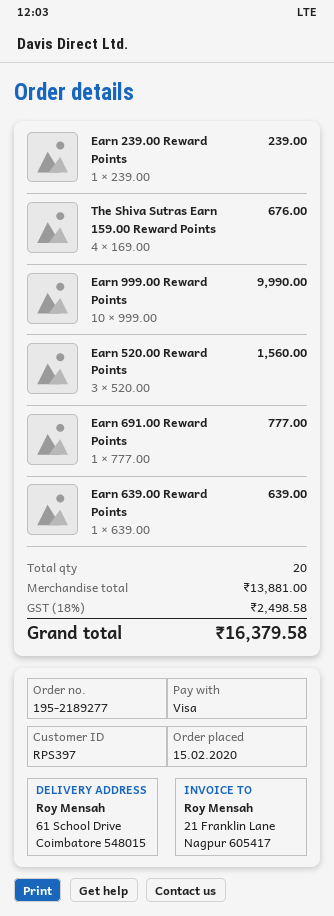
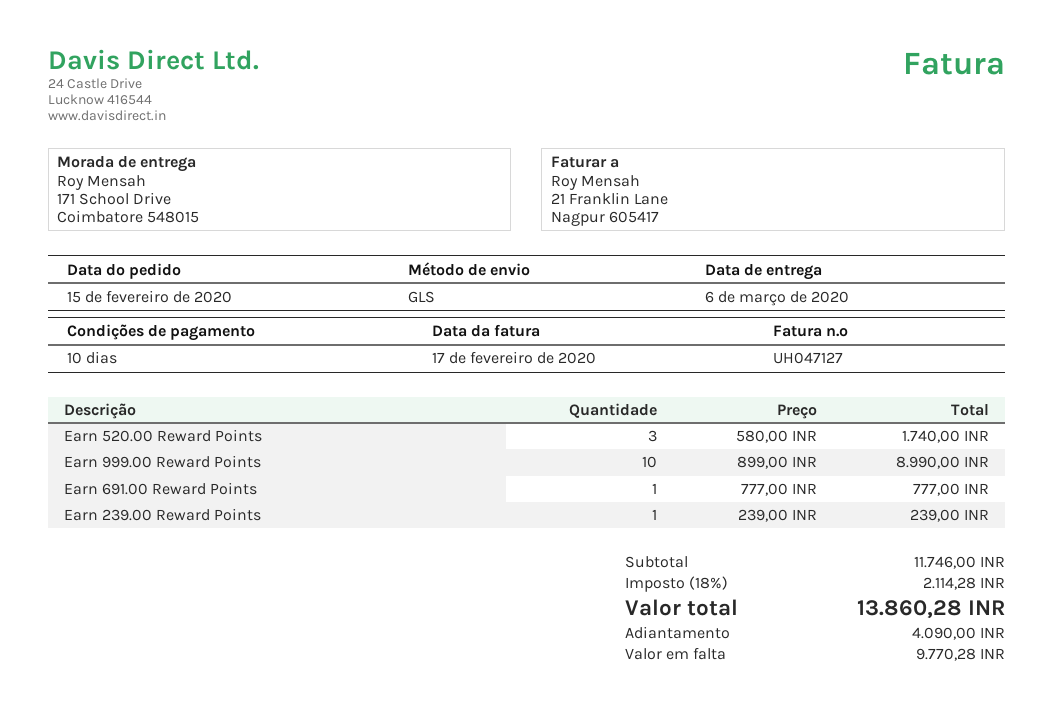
ship to: 61 School Drive, Coimbatore 548015 -> 171 School Drive, Coimbatore 548015
The Shiva Sutras Earn 159.00 Reward Points: 4 x 169.00 = 676.00 -> none
Earn 999.00 Reward Points: 10 x 999.00 = 9990.00 -> 10 x 899.00 = 8990.00
Earn 520.00 Reward Points: 3 x 520.00 = 1560.00 -> 3 x 580.00 = 1740.00
Earn 639.00 Reward Points: 1 x 639.00 = 639.00 -> none
subtotal: 13881.00 -> 11746.00
tax: 18% = 2498.58 -> 18% = 2114.28
total: 16379.58 -> 13860.28

